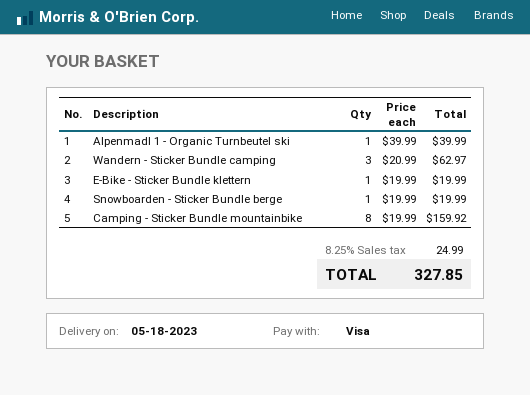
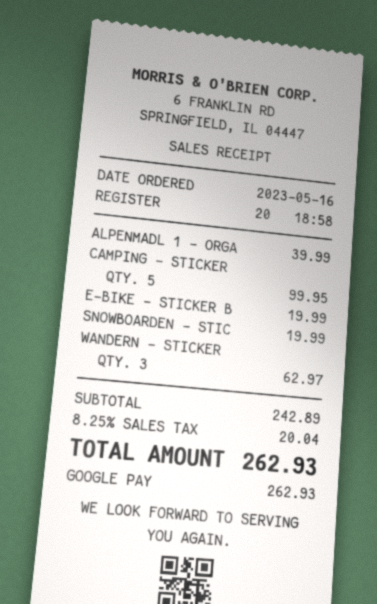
payment method: Visa -> Google Pay
Camping - Sticker Bundle mountainbike: 8 for 159.92 -> 5 for 99.95
tax: 8.25% = 24.99 -> 8.25% = 20.04
total: 327.85 -> 262.93

